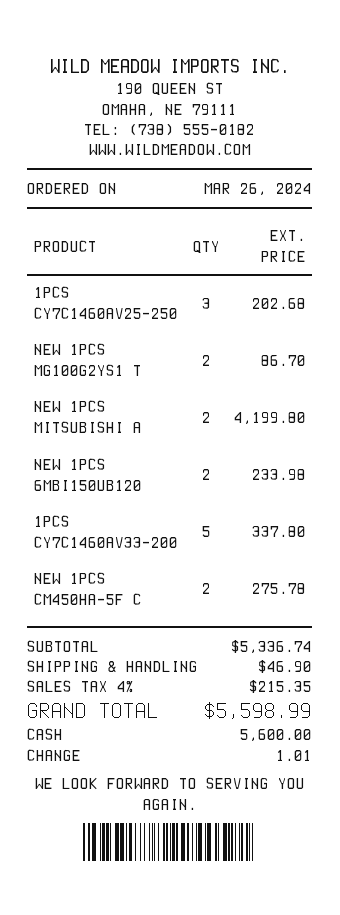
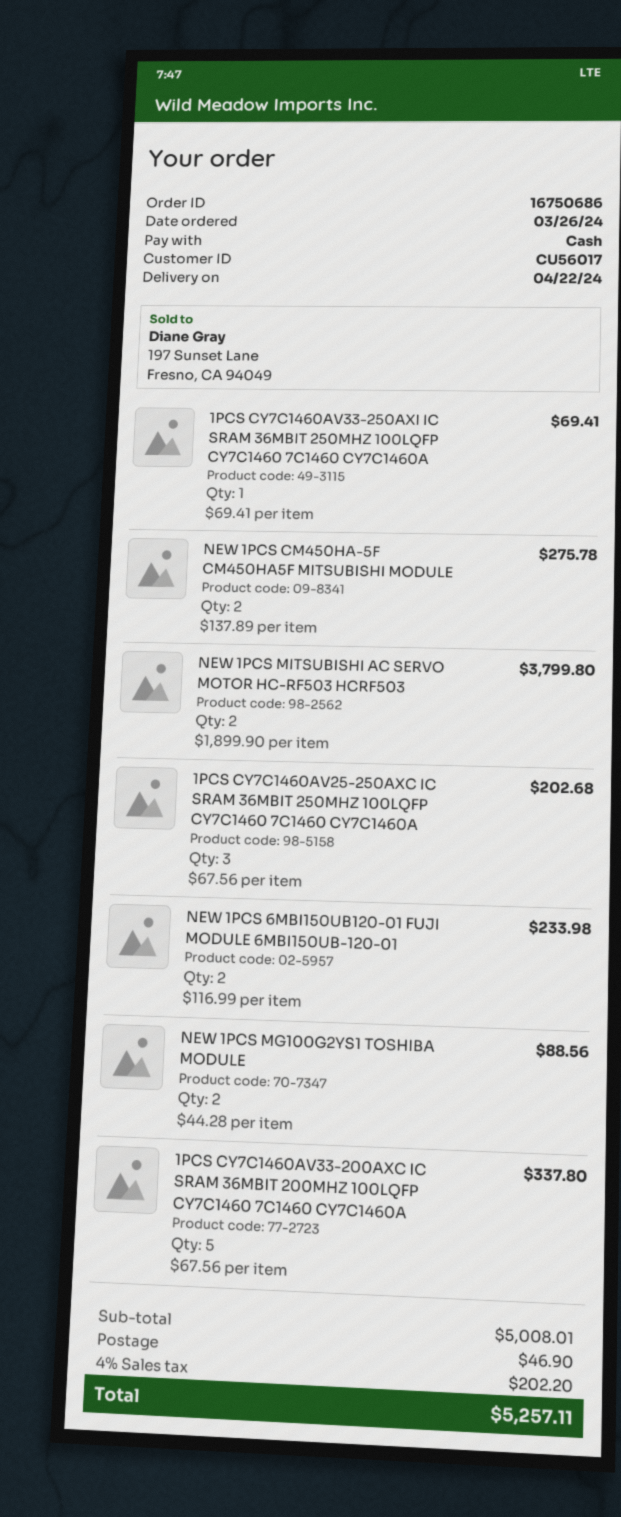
NEW 1PCS MG100G2YS1 T: 2 for 86.70 -> 2 for 88.56
NEW 1PCS MITSUBISHI A: 2 for 4199.80 -> 2 for 3799.80
1PCS CY7C1460AV33-250AXI IC SRAM 36MBIT 250MHZ 100LQFP CY7C1460 7C1460 CY7C1460A: none -> 1 for 69.41
subtotal: 5336.74 -> 5008.01
tax: 4% = 215.35 -> 4% = 202.20
total: 5598.99 -> 5257.11

